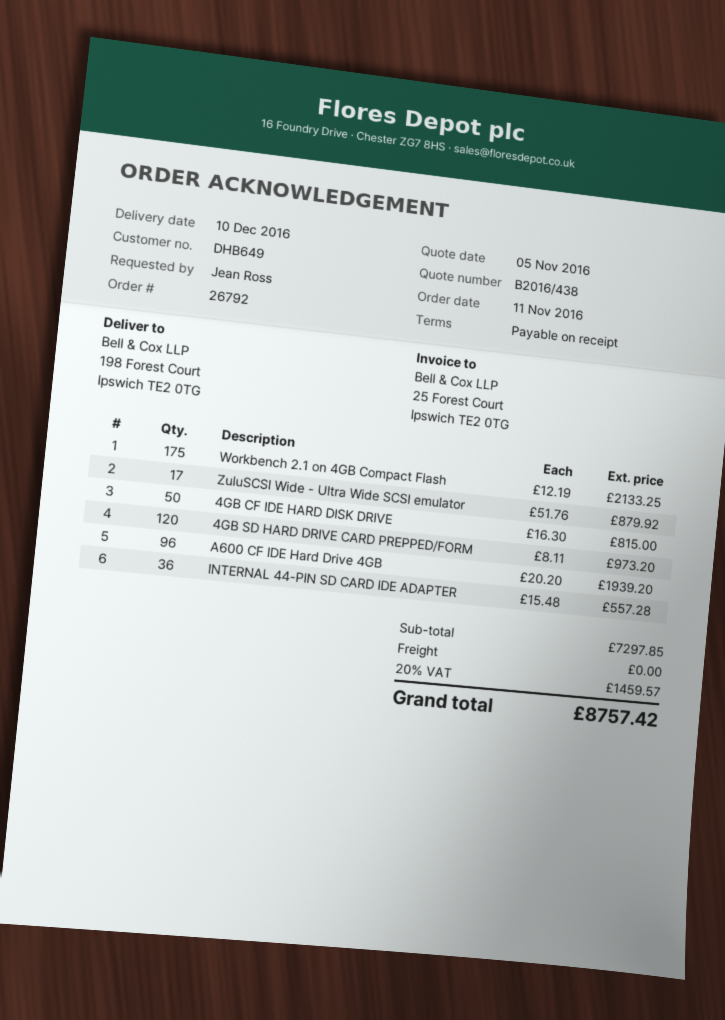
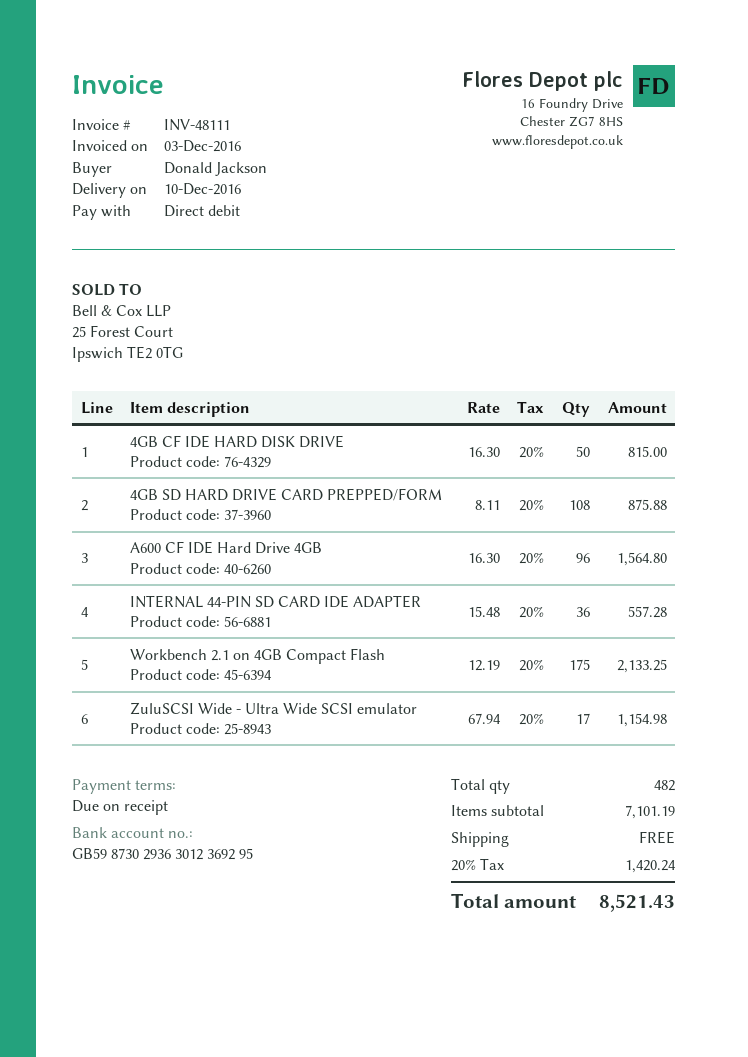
ordered by: Jean Ross -> Donald Jackson
ZuluSCSI Wide - Ultra Wide SCSI emulator: 17 x 51.76 = 879.92 -> 17 x 67.94 = 1154.98
4GB SD HARD DRIVE CARD PREPPED/FORM: 120 x 8.11 = 973.20 -> 108 x 8.11 = 875.88
A600 CF IDE Hard Drive 4GB: 96 x 20.20 = 1939.20 -> 96 x 16.30 = 1564.80
subtotal: 7297.85 -> 7101.19
tax: 20% = 1459.57 -> 20% = 1420.24
total: 8757.42 -> 8521.43

